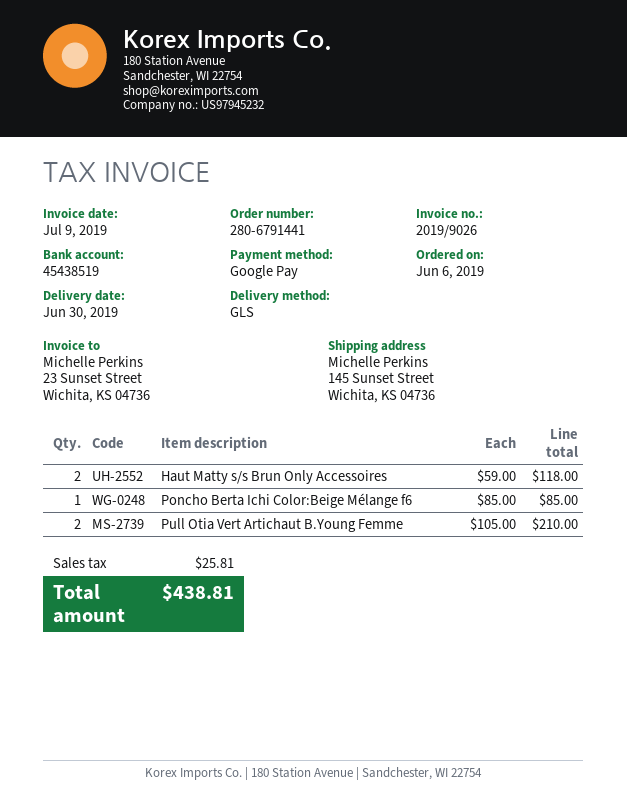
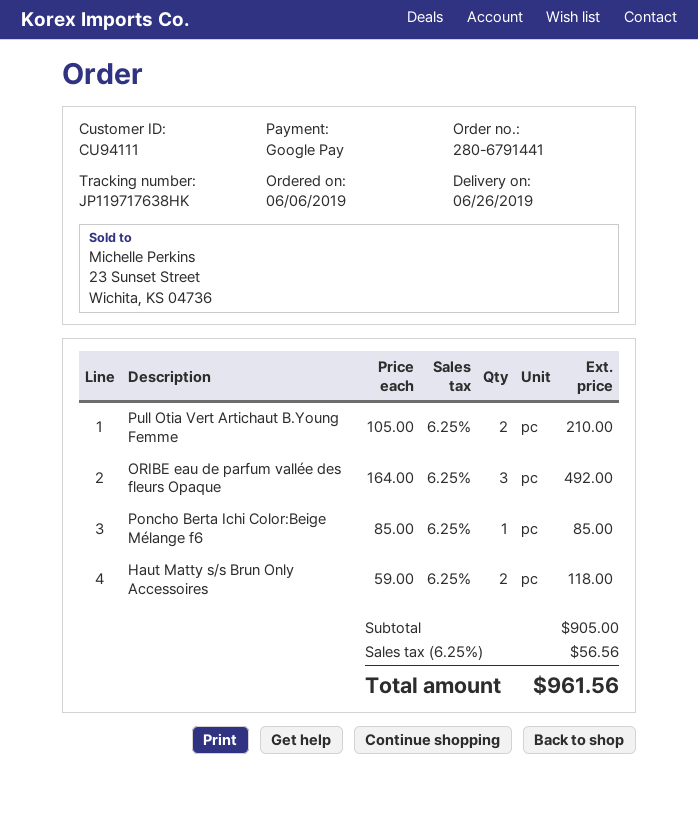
delivery date: 2019-06-30 -> 2019-06-26
ORIBE eau de parfum vallée des fleurs Opaque: none -> 3 x 164.00 = 492.00
tax: 25.81 -> 56.56
total: 438.81 -> 961.56

